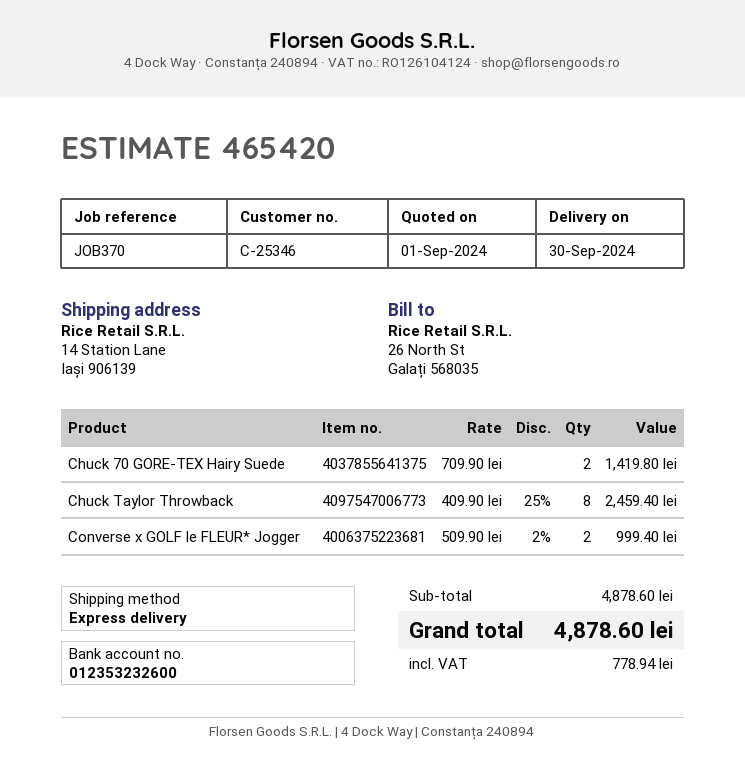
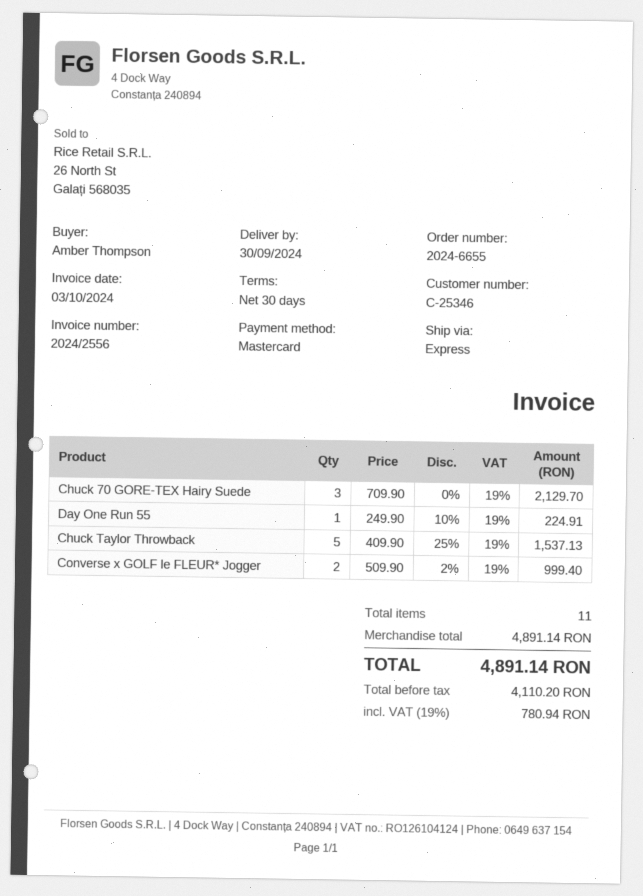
Chuck 70 GORE-TEX Hairy Suede: 2 x 709.90 = 1419.80 -> 3 x 709.90 = 2129.70
Chuck Taylor Throwback: 8 x 409.90 - 25% = 2459.40 -> 5 x 409.90 - 25% = 1537.13
Day One Run 55: none -> 1 x 249.90 - 10% = 224.91
subtotal: 4878.60 -> 4891.14
tax: 778.94 -> 780.94
total: 4878.60 -> 4891.14

